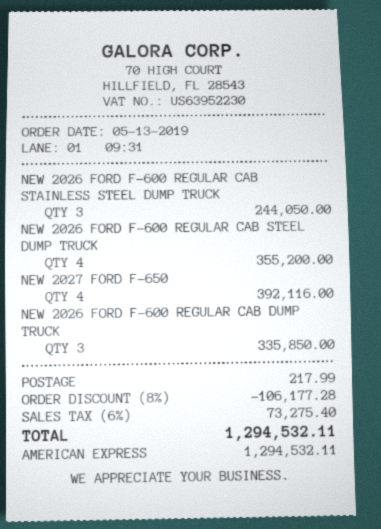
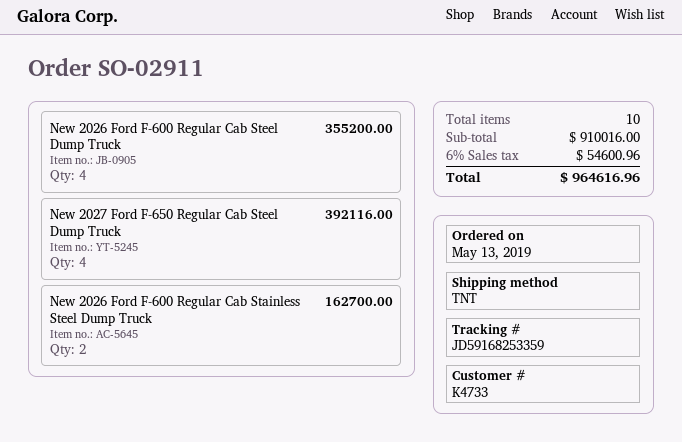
NEW 2026 FORD F-600 REGULAR CAB STAINLESS STEEL DUMP TRUCK: 3 for 244050.00 -> 2 for 162700.00
NEW 2026 FORD F-600 REGULAR CAB DUMP TRUCK: 3 for 335850.00 -> none
discount: 8% = 106177.28 -> none
shipping: 217.99 -> none
tax: 6% = 73275.40 -> 6% = 54600.96
total: 1294532.11 -> 964616.96

